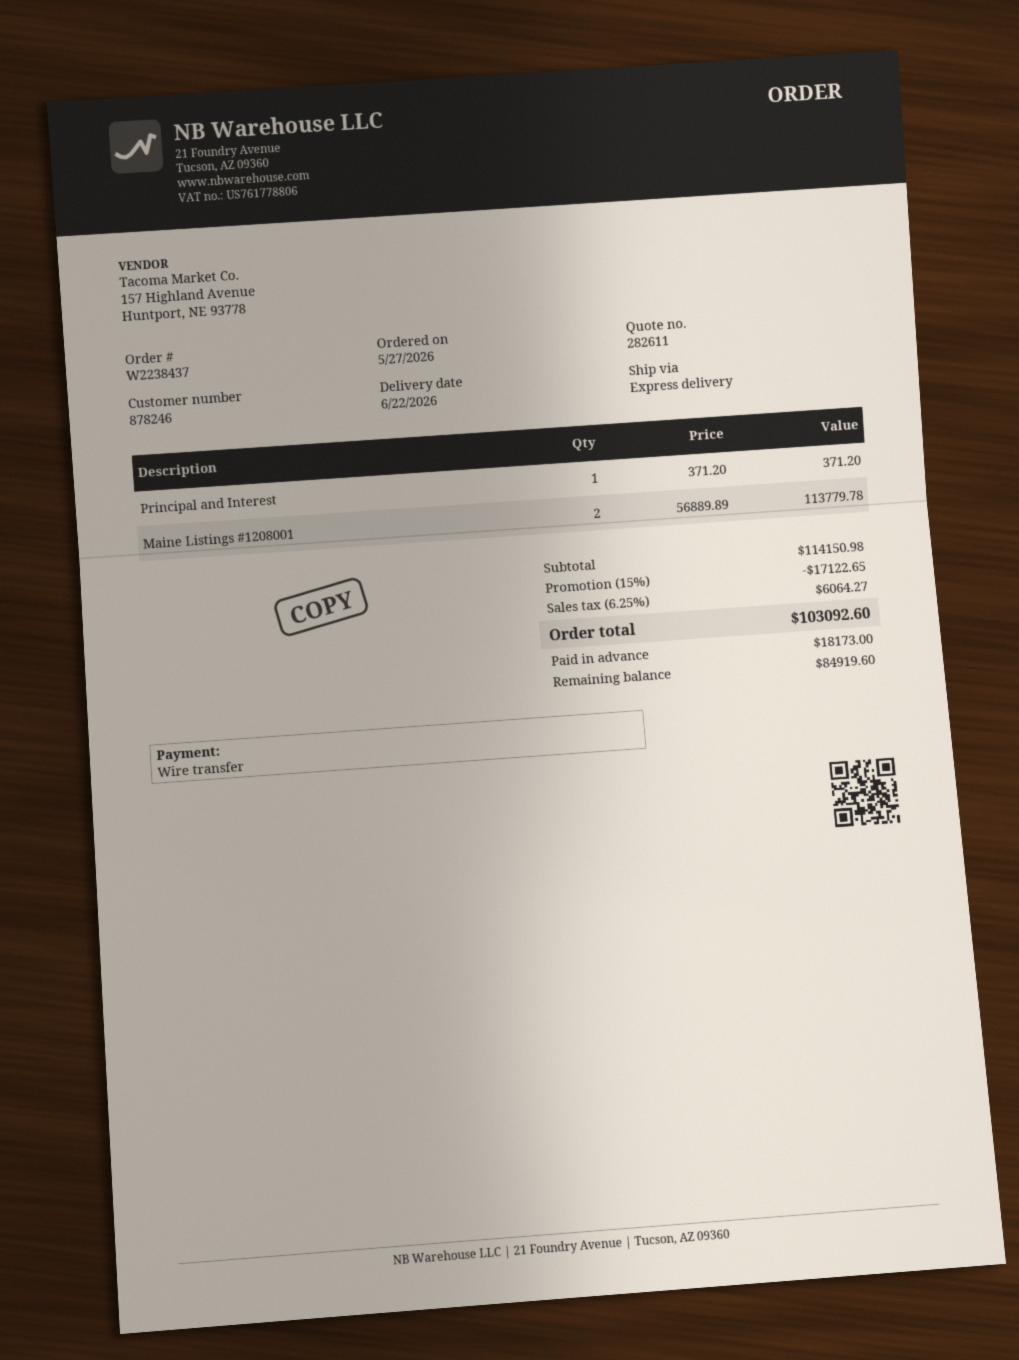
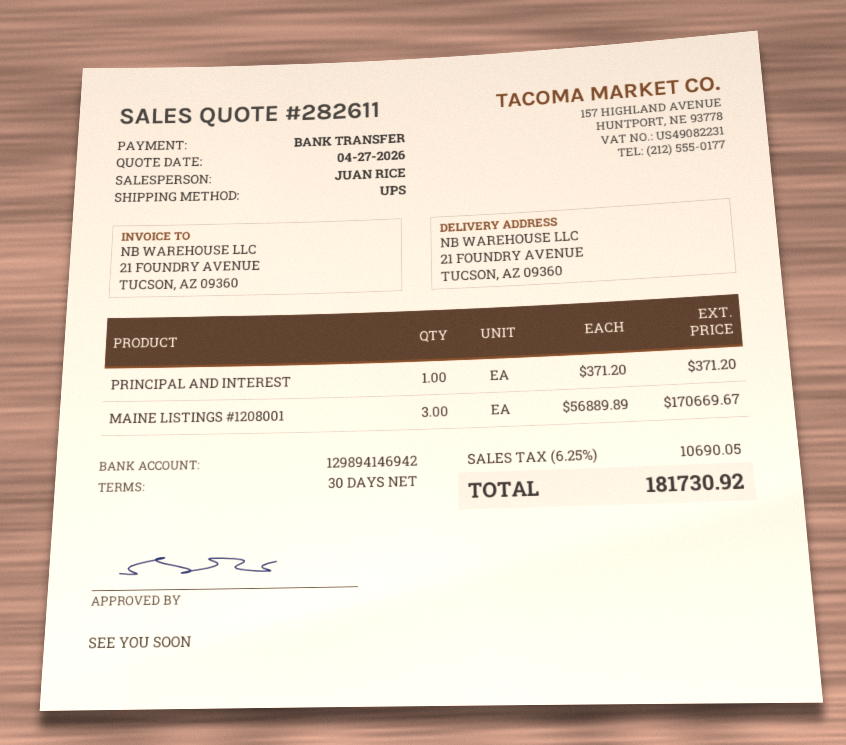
shipping method: express -> UPS
Maine Listings #1208001: 2 x 56889.89 = 113779.78 -> 3 x 56889.89 = 170669.67
discount: 15% = 17122.65 -> none
tax: 6.25% = 6064.27 -> 6.25% = 10690.05
total: 103092.60 -> 181730.92

